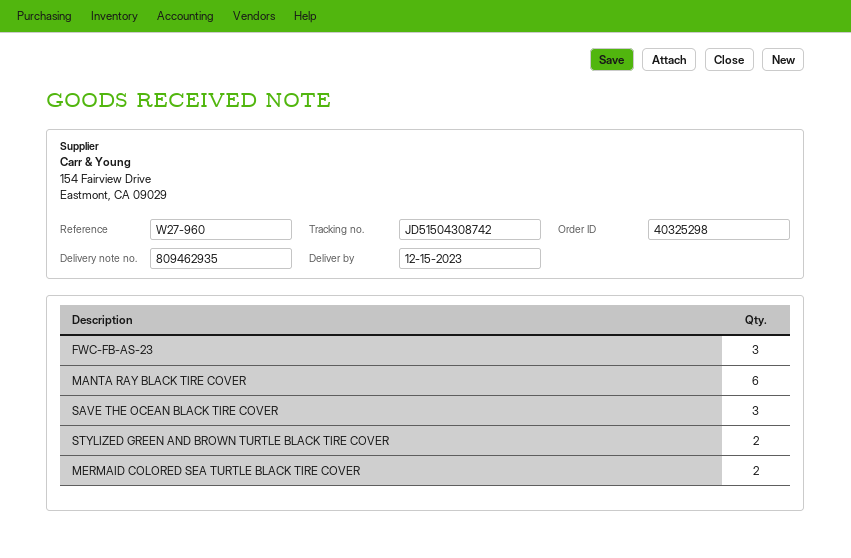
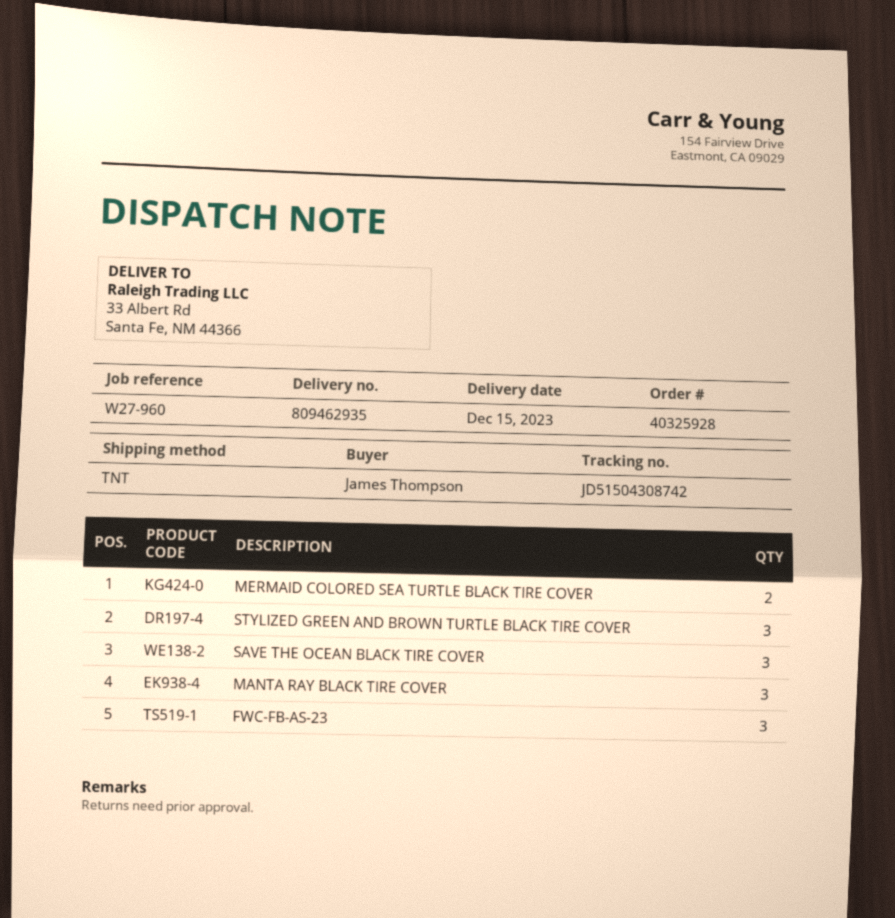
order number: 40325298 -> 40325928
MANTA RAY BLACK TIRE COVER: 6 -> 3
STYLIZED GREEN AND BROWN TURTLE BLACK TIRE COVER: 2 -> 3

